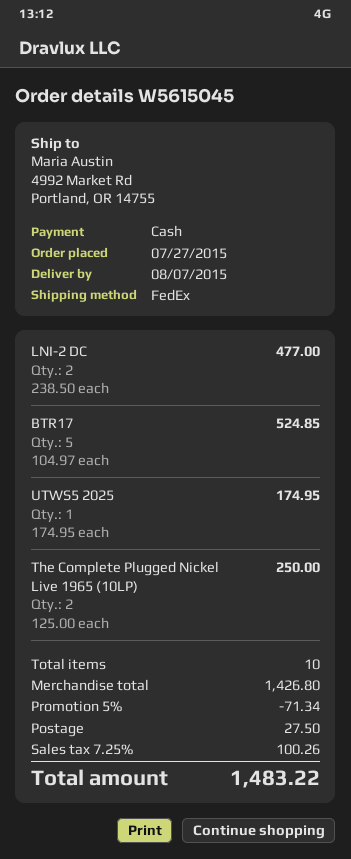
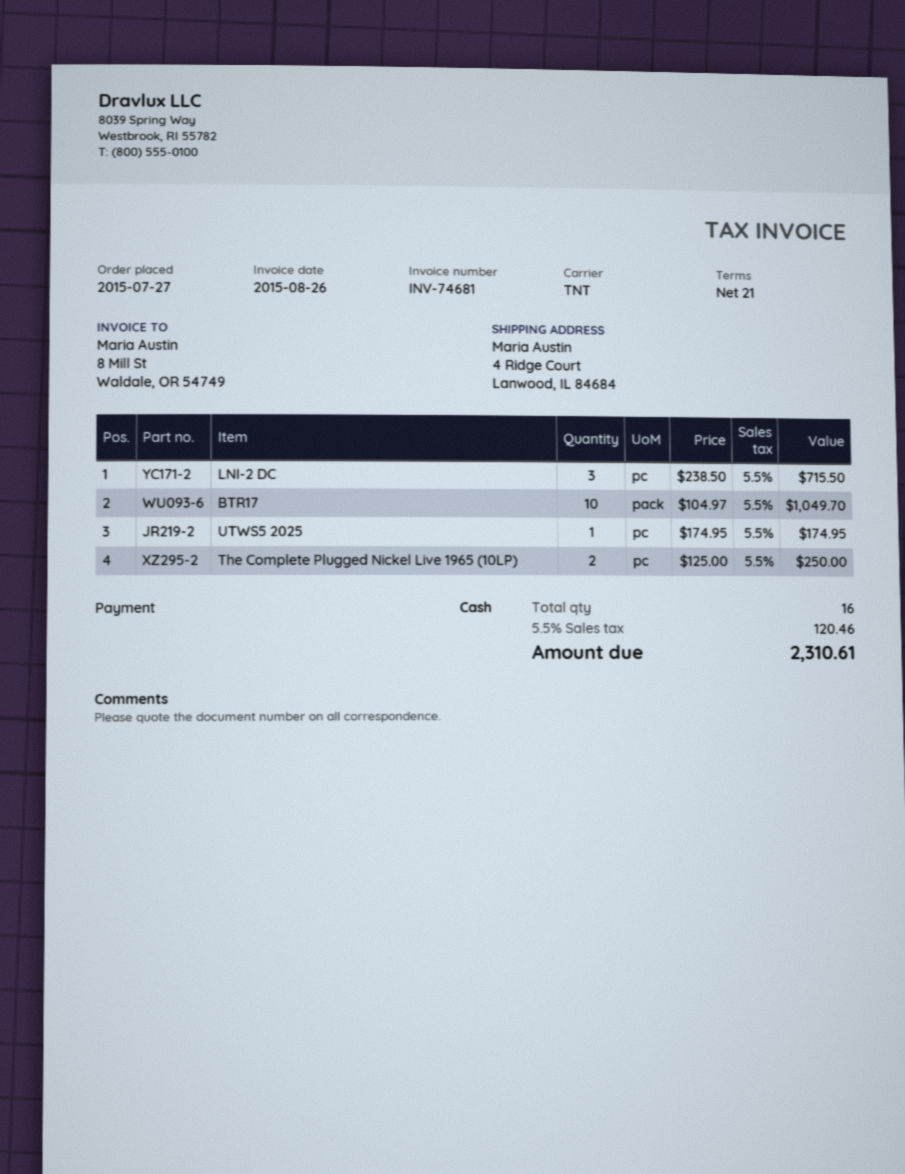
shipping method: FedEx -> TNT
ship to: 4992 Market Rd, Portland, OR 14755 -> 4 Ridge Court, Lanwood, IL 84684
LNI-2 DC: 2 x 238.50 = 477.00 -> 3 x 238.50 = 715.50
BTR17: 5 x 104.97 = 524.85 -> 10 x 104.97 = 1049.70
total quantity: 10 -> 16
discount: 5% = 71.34 -> none
shipping: 27.50 -> none
tax: 7.25% = 100.26 -> 5.5% = 120.46
total: 1483.22 -> 2310.61

